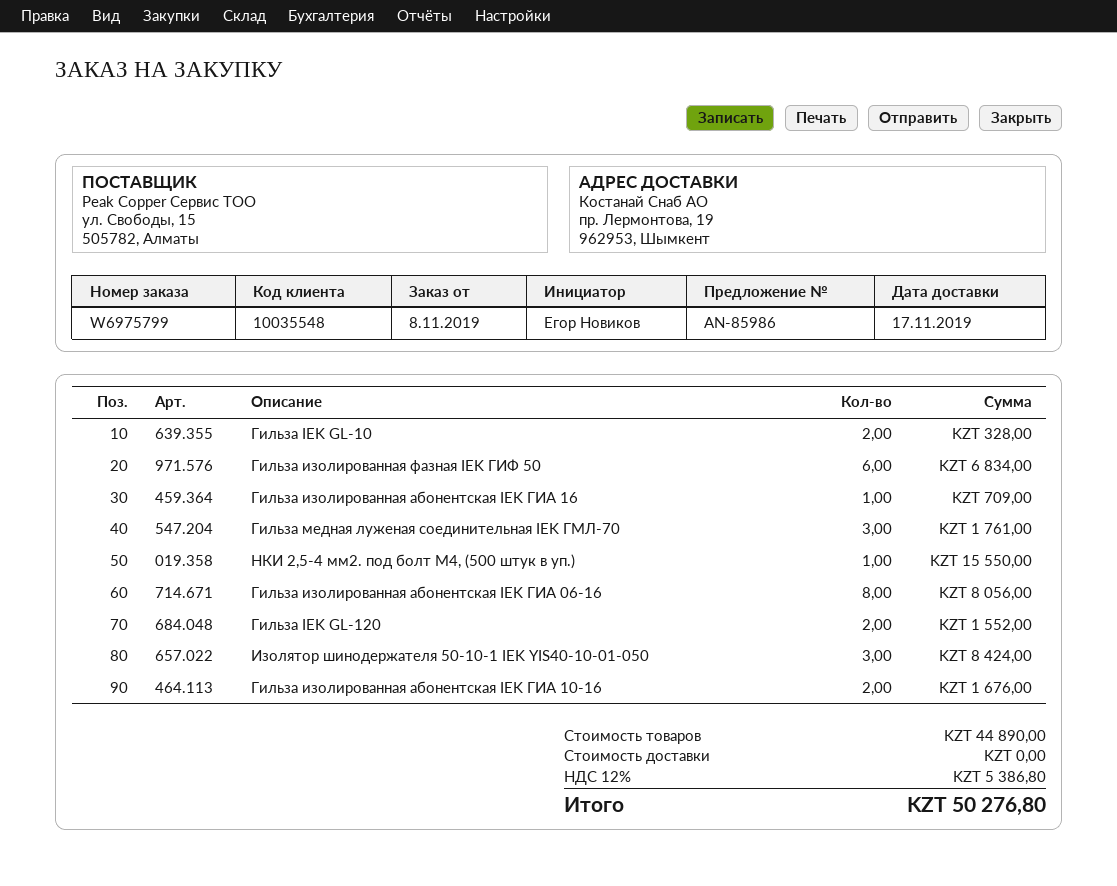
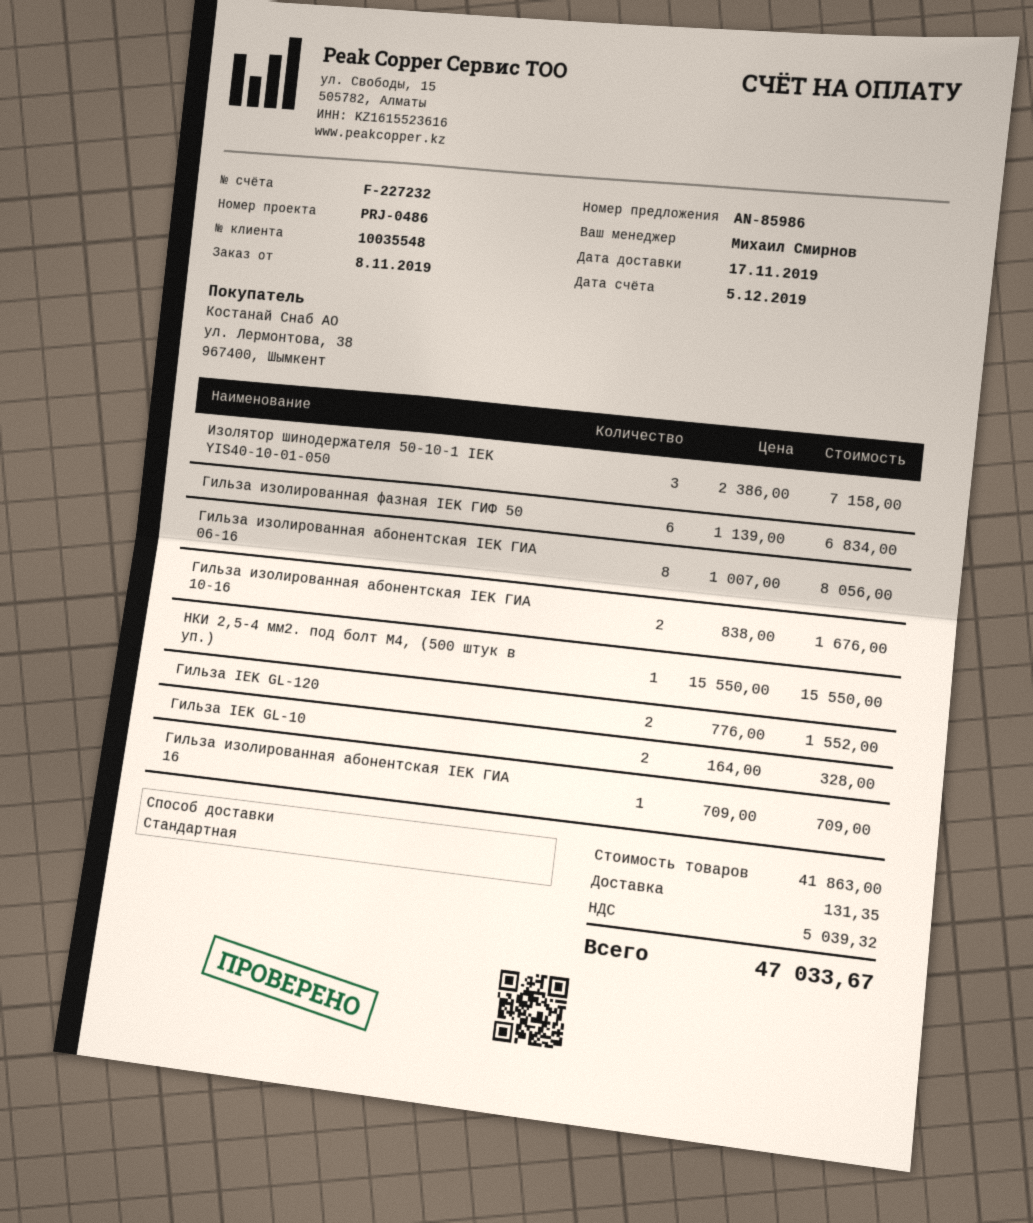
Гильза медная луженая соединительная IEK ГМЛ-70: 3 for 1761.00 -> none
Изолятор шинодержателя 50-10-1 IEK YIS40-10-01-050: 3 for 8424.00 -> 3 for 7158.00
subtotal: 44890.00 -> 41863.00
shipping: 0.00 -> 131.35
tax: 5386.80 -> 5039.32
total: 50276.80 -> 47033.67

